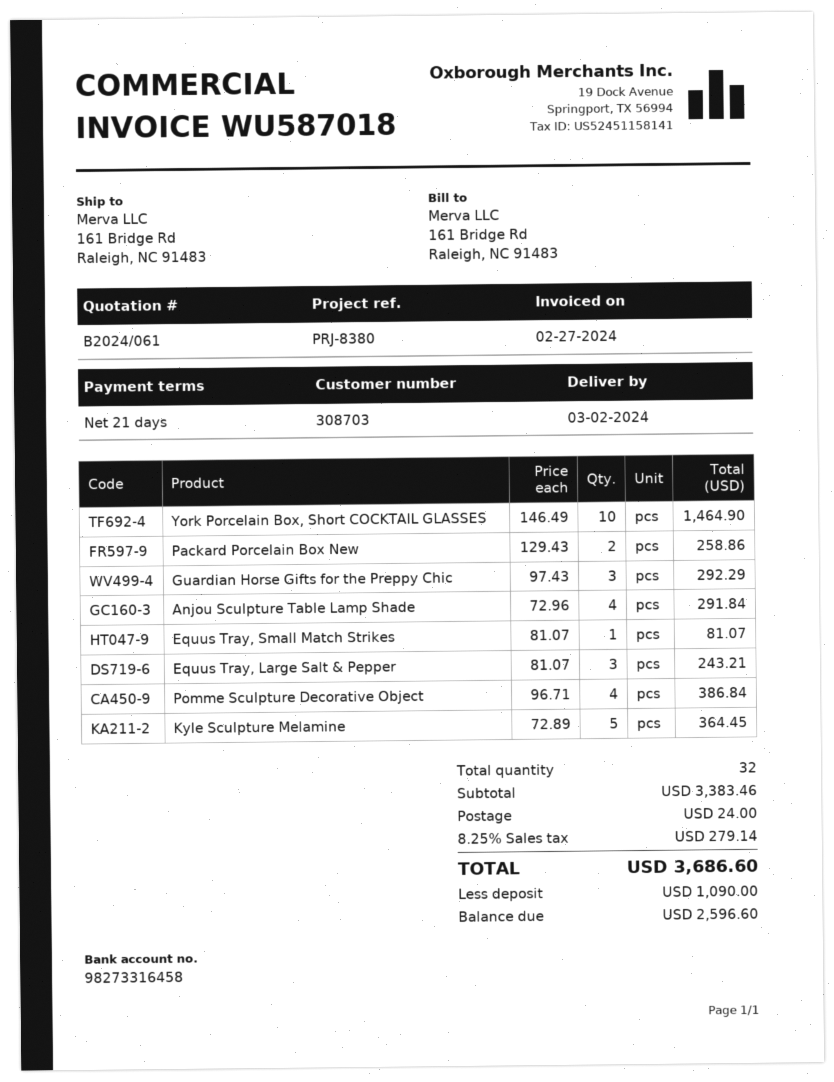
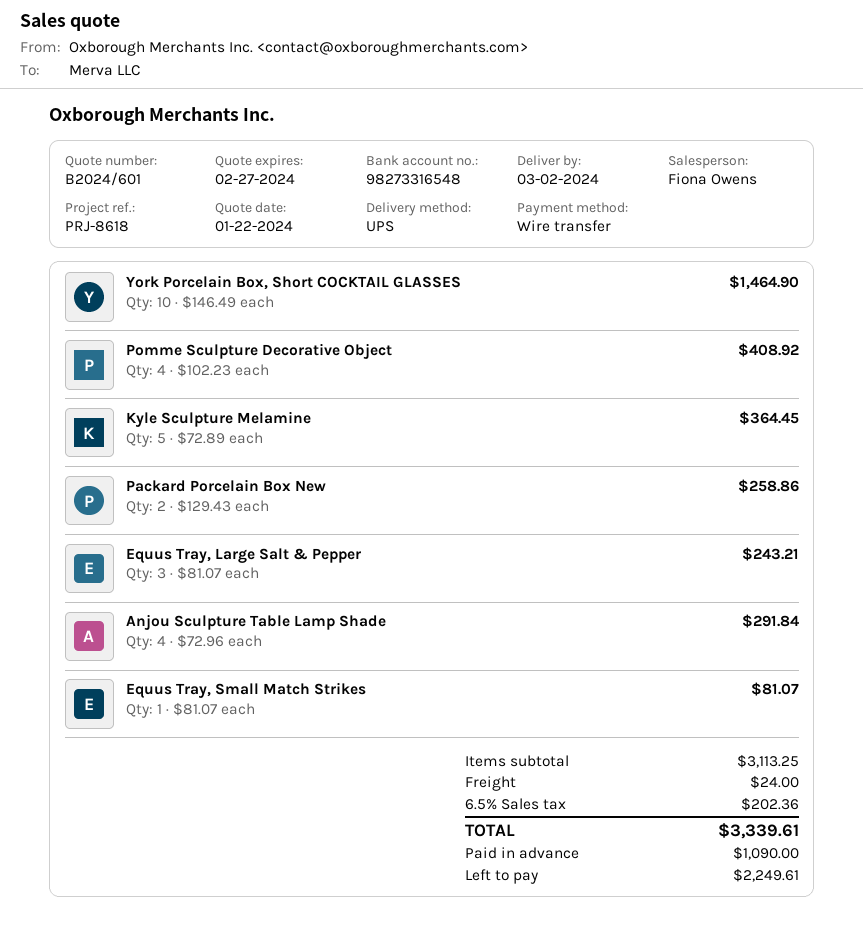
quote number: B2024/061 -> B2024/601
reference: PRJ-8380 -> PRJ-8618
bank account: 98273316458 -> 98273316548
Guardian Horse Gifts for the Preppy Chic: 3 x 97.43 = 292.29 -> none
Pomme Sculpture Decorative Object: 4 x 96.71 = 386.84 -> 4 x 102.23 = 408.92
subtotal: 3383.46 -> 3113.25
tax: 8.25% = 279.14 -> 6.5% = 202.36
total: 3686.60 -> 3339.61
balance: 2596.60 -> 2249.61

